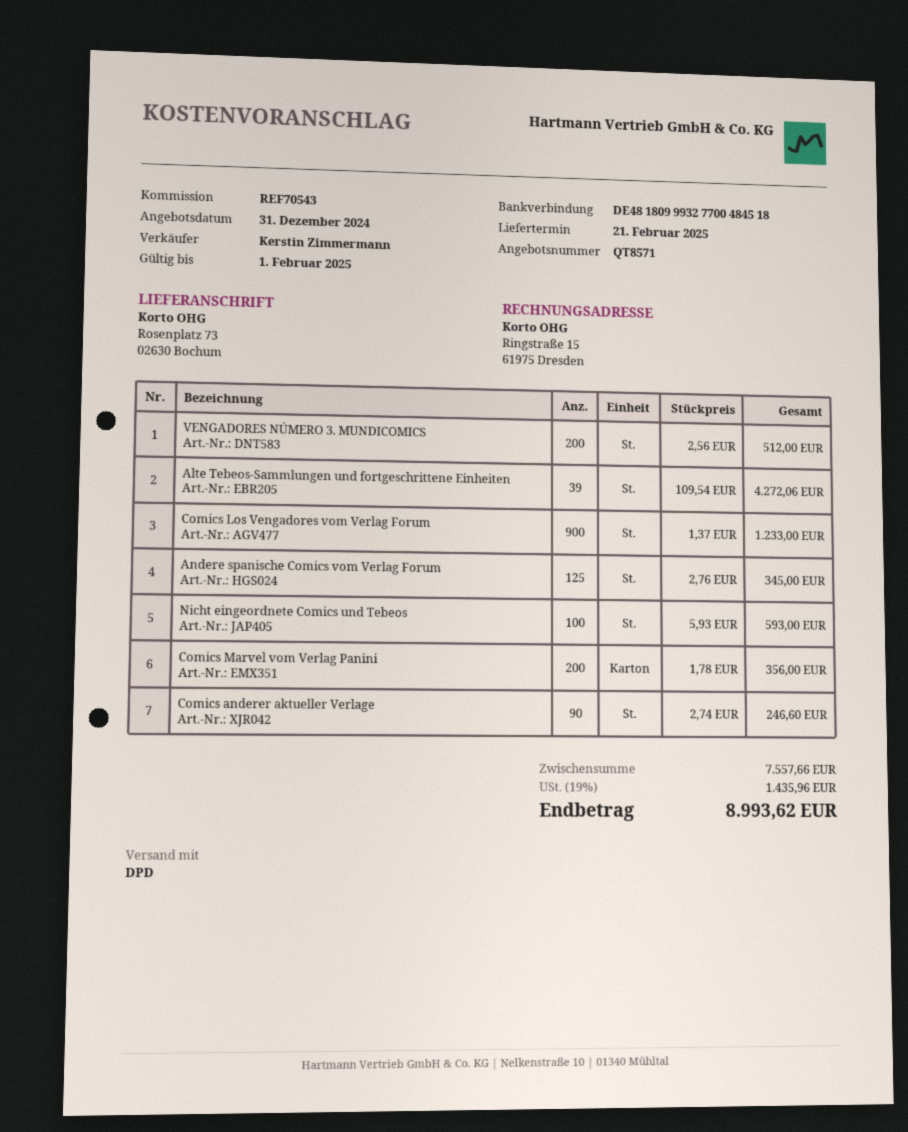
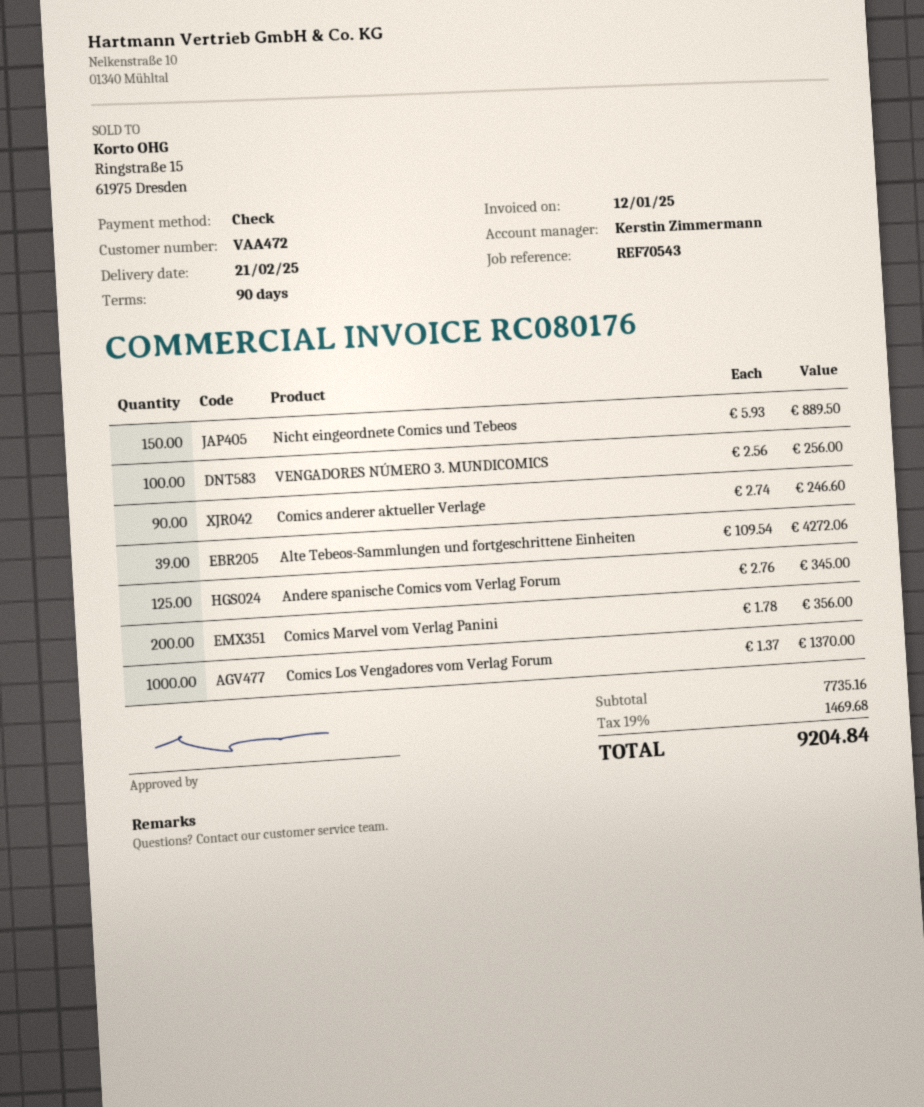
VENGADORES NÚMERO 3. MUNDICOMICS: 200 x 2.56 = 512.00 -> 100 x 2.56 = 256.00
Comics Los Vengadores vom Verlag Forum: 900 x 1.37 = 1233.00 -> 1000 x 1.37 = 1370.00
Nicht eingeordnete Comics und Tebeos: 100 x 5.93 = 593.00 -> 150 x 5.93 = 889.50
subtotal: 7557.66 -> 7735.16
tax: 19% = 1435.96 -> 19% = 1469.68
total: 8993.62 -> 9204.84

